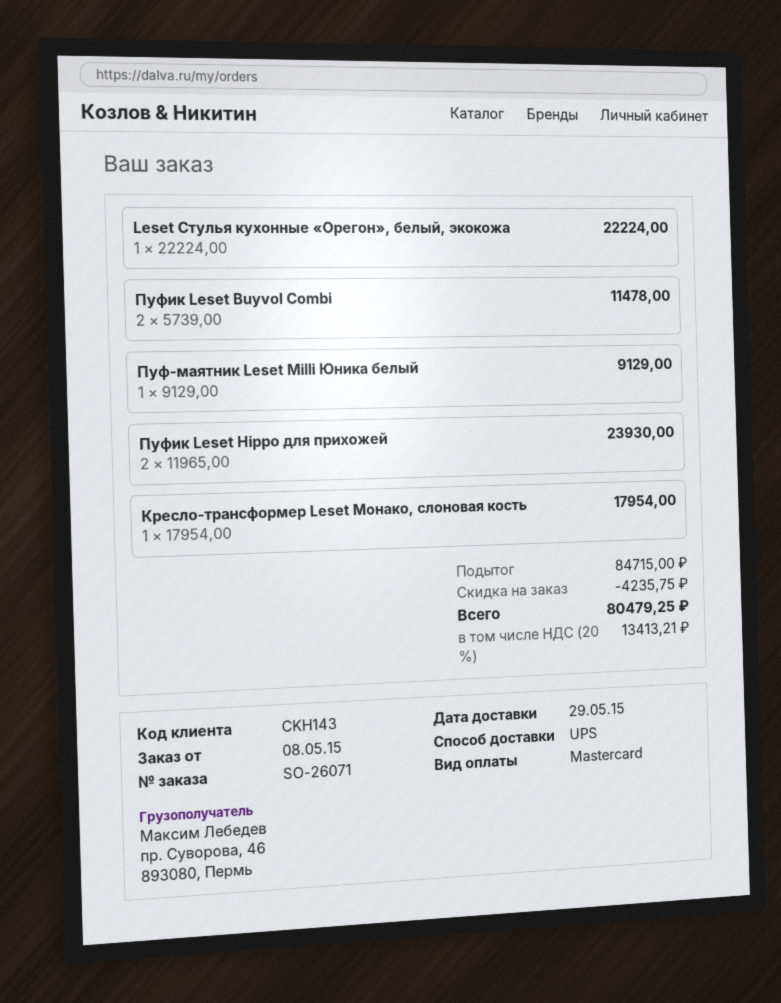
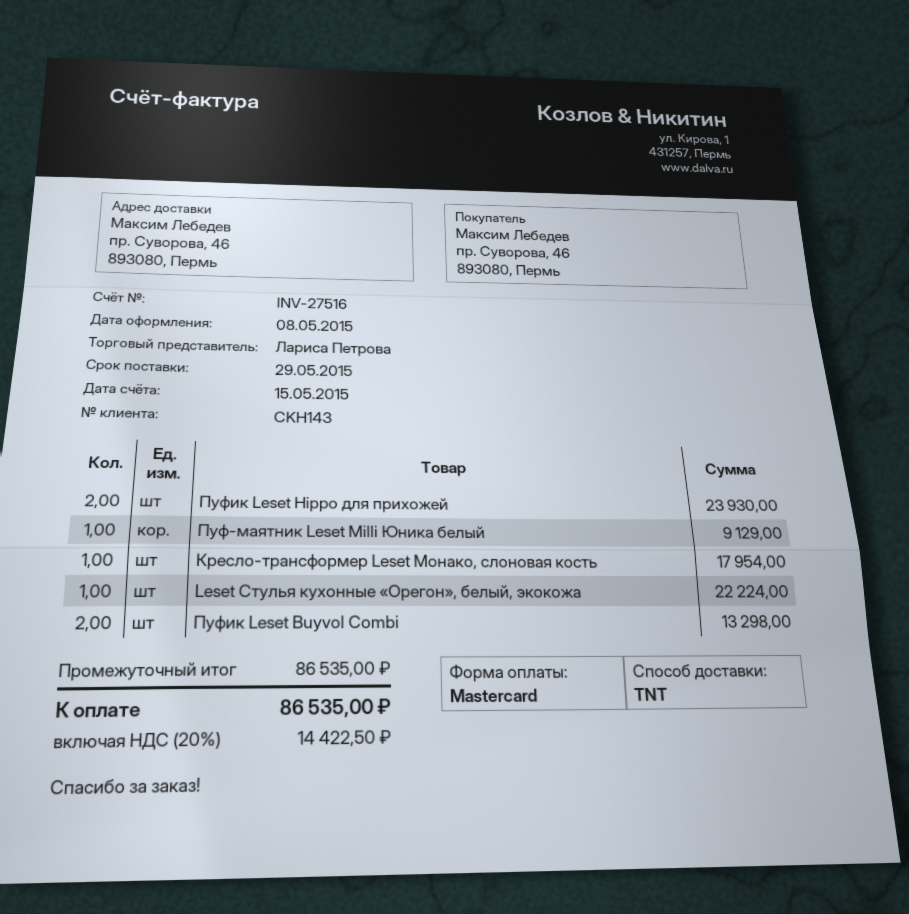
shipping method: UPS -> TNT
Пуфик Leset Buyvol Combi: 2 for 11478.00 -> 2 for 13298.00
subtotal: 84715.00 -> 86535.00
discount: 4235.75 -> none
tax: 20% = 13413.21 -> 20% = 14422.50
total: 80479.25 -> 86535.00

